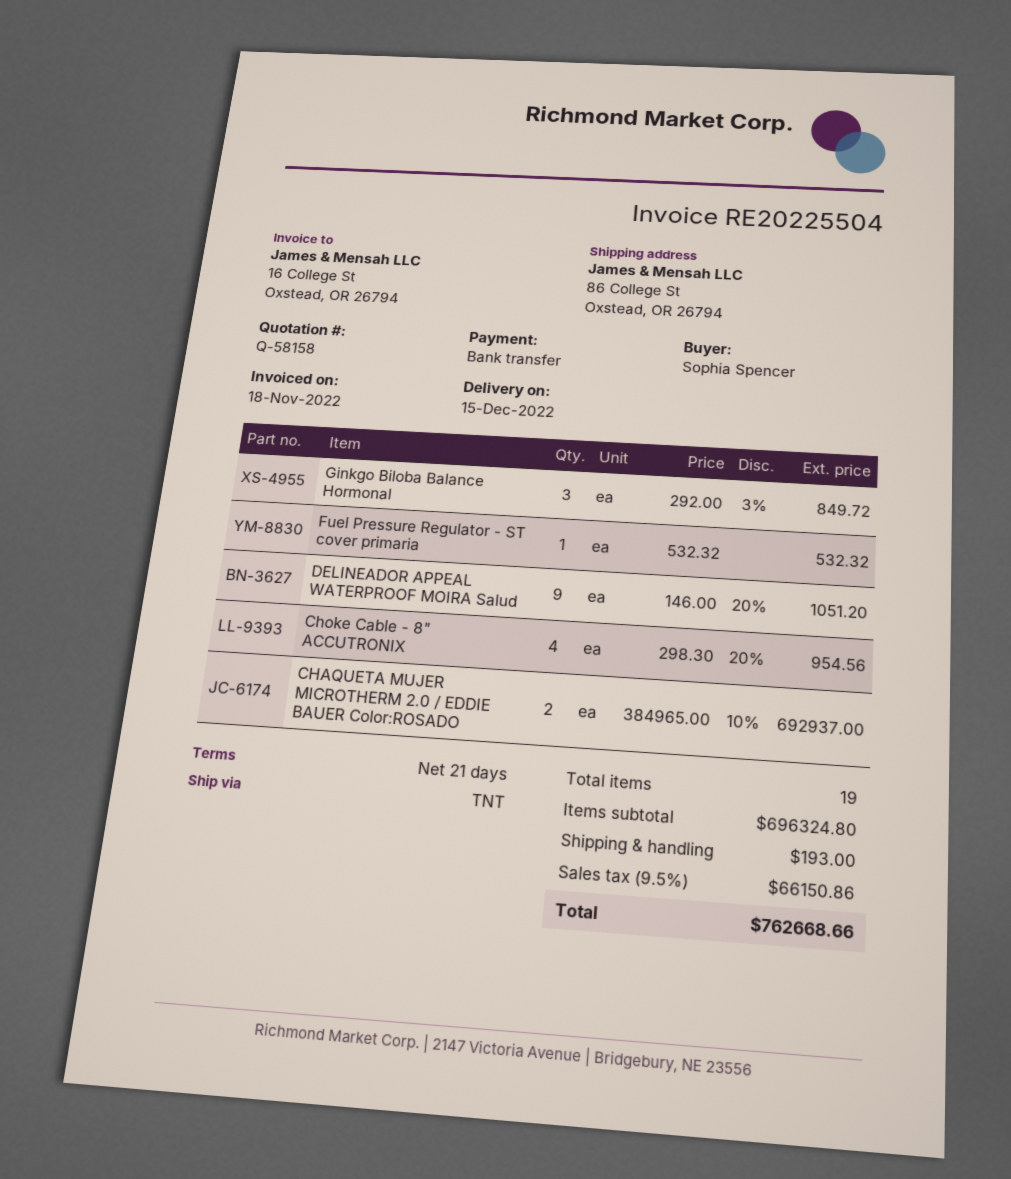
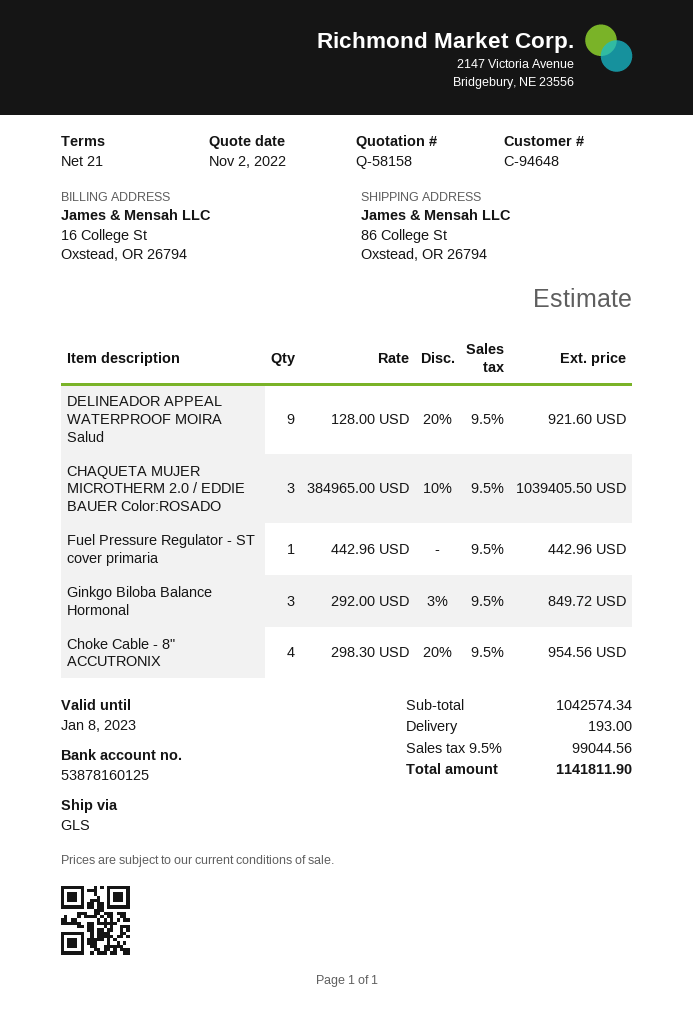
shipping method: TNT -> GLS
Fuel Pressure Regulator - ST cover primaria: 1 x 532.32 = 532.32 -> 1 x 442.96 = 442.96
DELINEADOR APPEAL WATERPROOF MOIRA Salud: 9 x 146.00 - 20% = 1051.20 -> 9 x 128.00 - 20% = 921.60
CHAQUETA MUJER MICROTHERM 2.0 / EDDIE BAUER Color:ROSADO: 2 x 384965.00 - 10% = 692937.00 -> 3 x 384965.00 - 10% = 1039405.50
subtotal: 696324.80 -> 1042574.34
tax: 9.5% = 66150.86 -> 9.5% = 99044.56
total: 762668.66 -> 1141811.90

